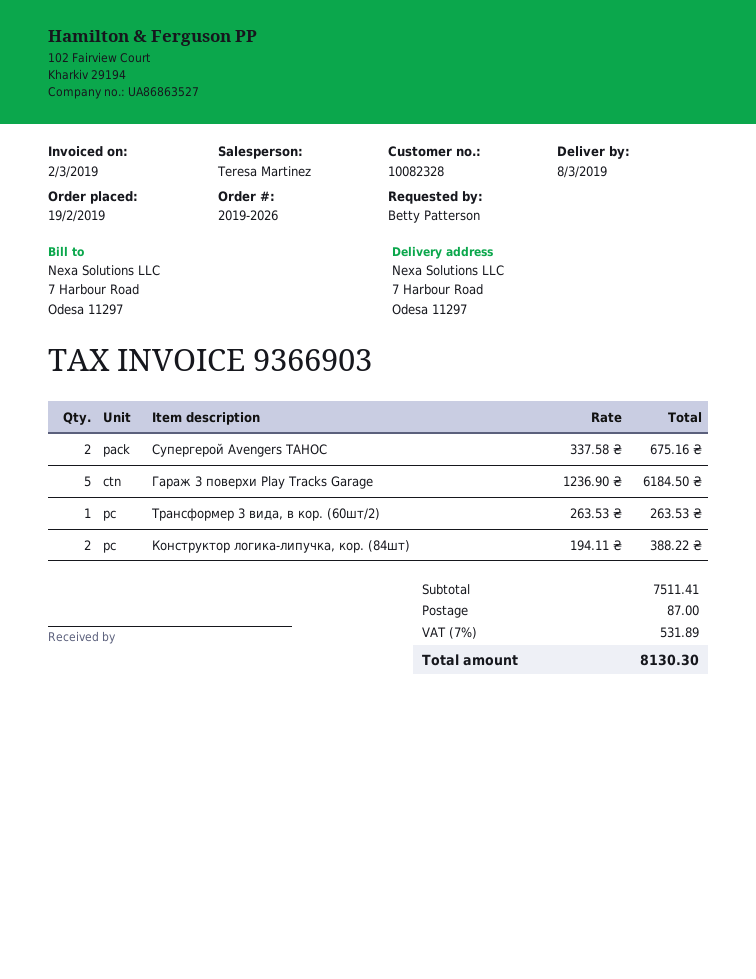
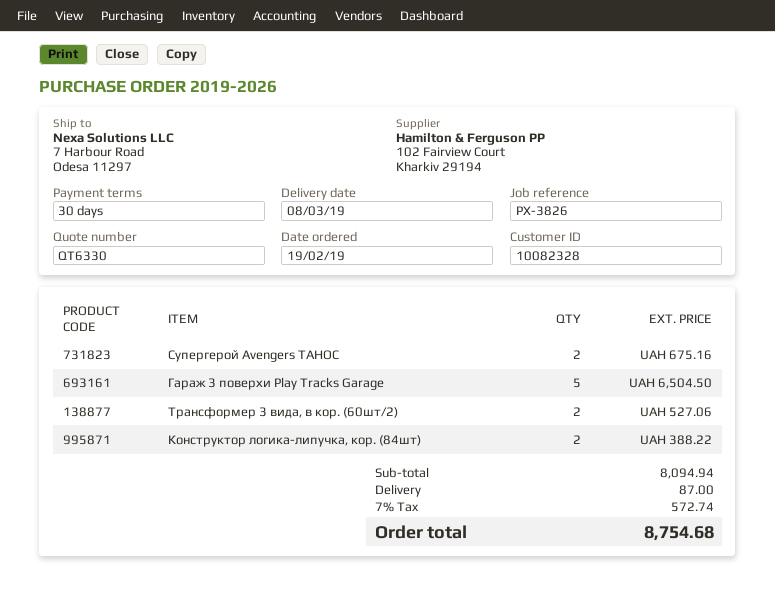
Гараж 3 поверхи Play Tracks Garage: 5 for 6184.50 -> 5 for 6504.50
Трансформер 3 вида, в кор. (60шт/2): 1 for 263.53 -> 2 for 527.06
subtotal: 7511.41 -> 8094.94
tax: 7% = 531.89 -> 7% = 572.74
total: 8130.30 -> 8754.68

